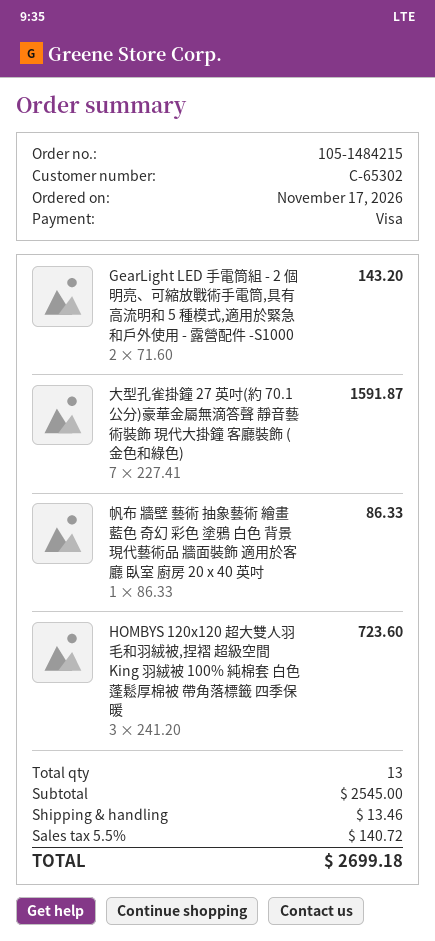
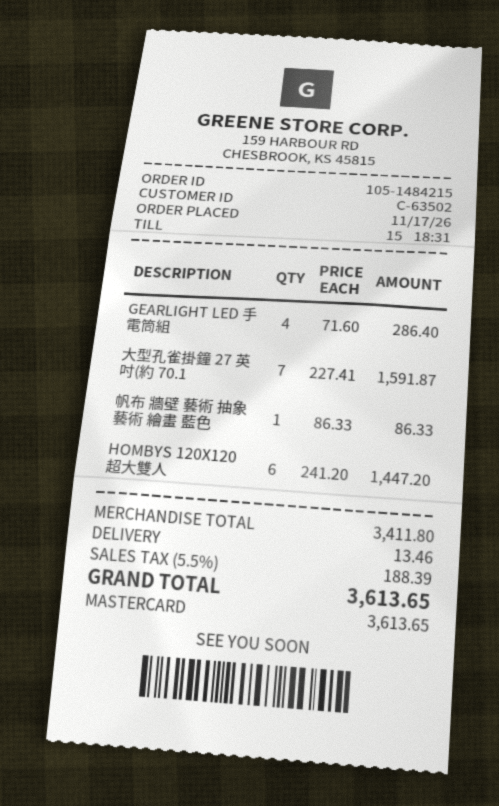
customer number: C-65302 -> C-63502
payment method: Visa -> Mastercard
GearLight LED 手電筒組 - 2 個明亮、可縮放戰術手電筒,具有高流明和 5 種模式,適用於緊急和戶外使用 - 露營配件 -S1000: 2 x 71.60 = 143.20 -> 4 x 71.60 = 286.40
HOMBYS 120x120 超大雙人羽毛和羽絨被,捏褶 超級空間 King 羽絨被 100% 純棉套 白色蓬鬆厚棉被 帶角落標籤 四季保暖: 3 x 241.20 = 723.60 -> 6 x 241.20 = 1447.20
subtotal: 2545.00 -> 3411.80
tax: 5.5% = 140.72 -> 5.5% = 188.39
total: 2699.18 -> 3613.65

